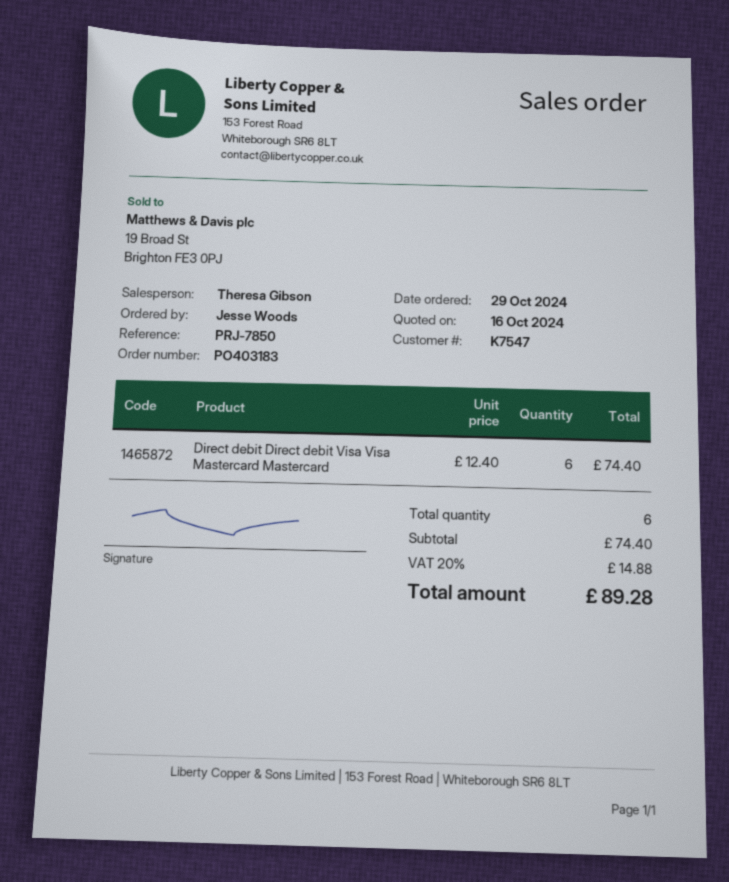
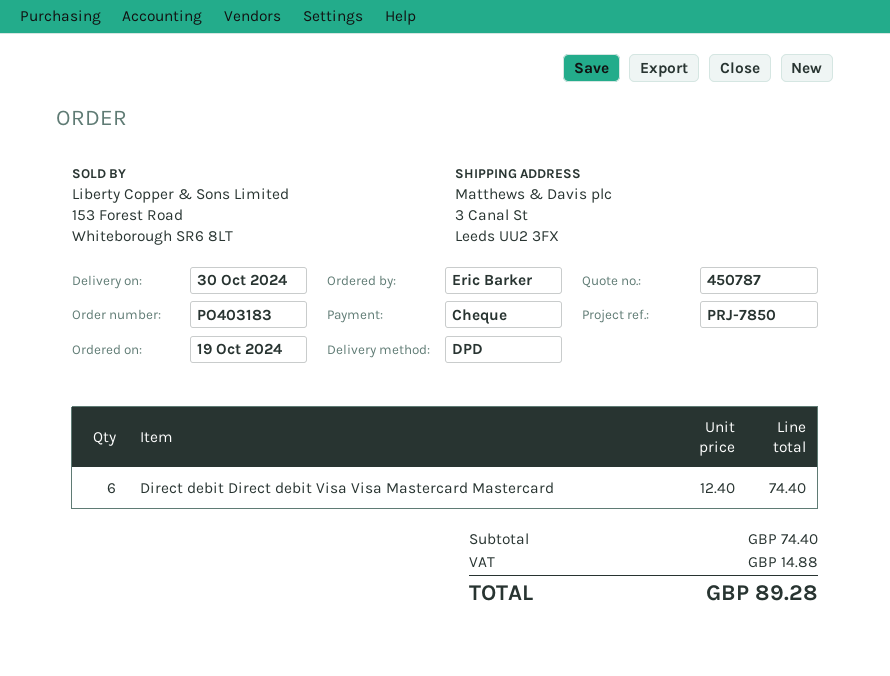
order date: 2024-10-29 -> 2024-10-19
ordered by: Jesse Woods -> Eric Barker

